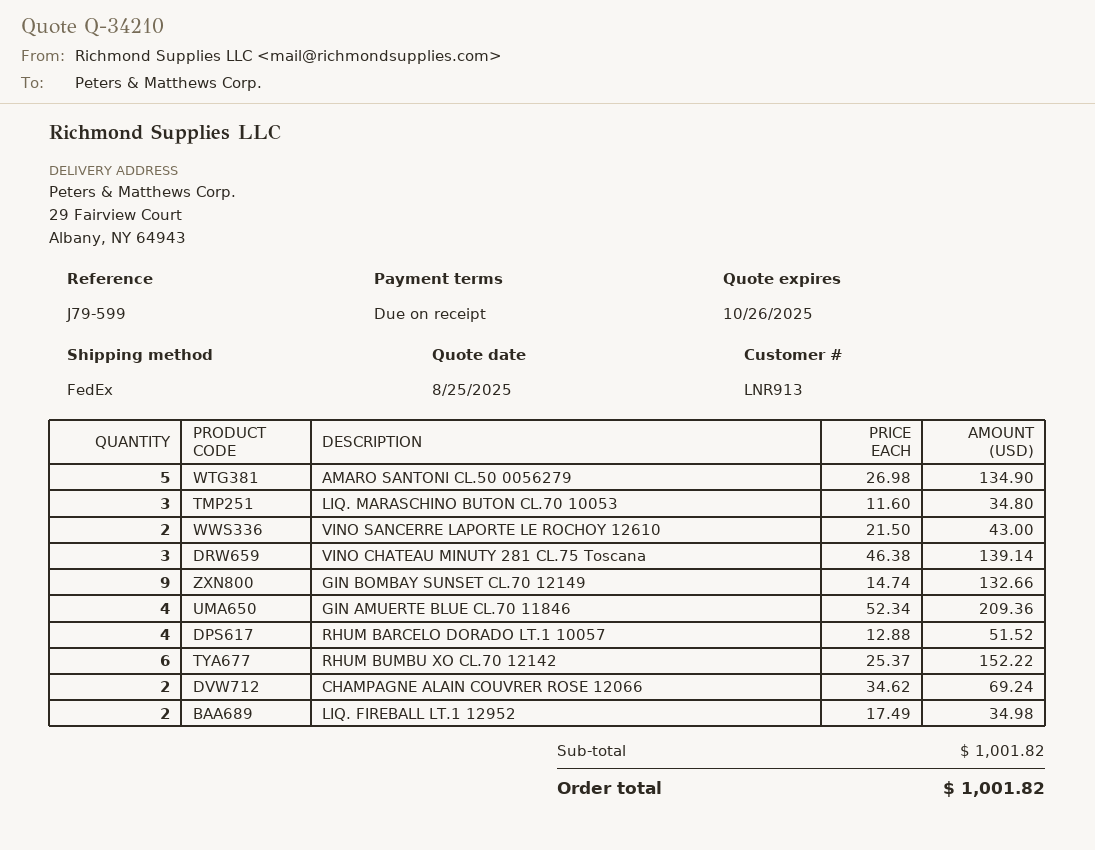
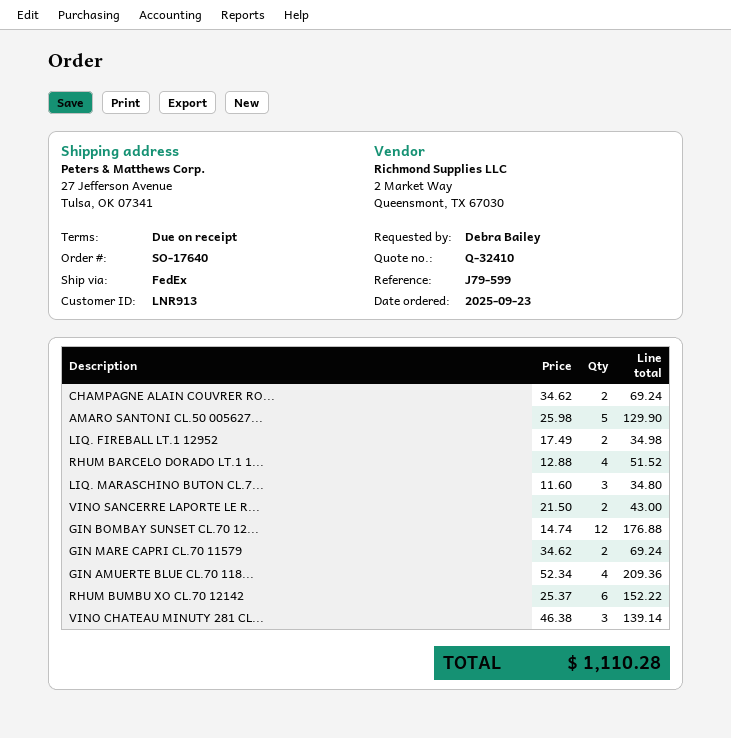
quote number: Q-34210 -> Q-32410
ship to: 29 Fairview Court, Albany, NY 64943 -> 27 Jefferson Avenue, Tulsa, OK 07341
AMARO SANTONI CL.50 0056279: 5 x 26.98 = 134.90 -> 5 x 25.98 = 129.90
GIN BOMBAY SUNSET CL.70 12149: 9 x 14.74 = 132.66 -> 12 x 14.74 = 176.88
GIN MARE CAPRI CL.70 11579: none -> 2 x 34.62 = 69.24
total: 1001.82 -> 1110.28

